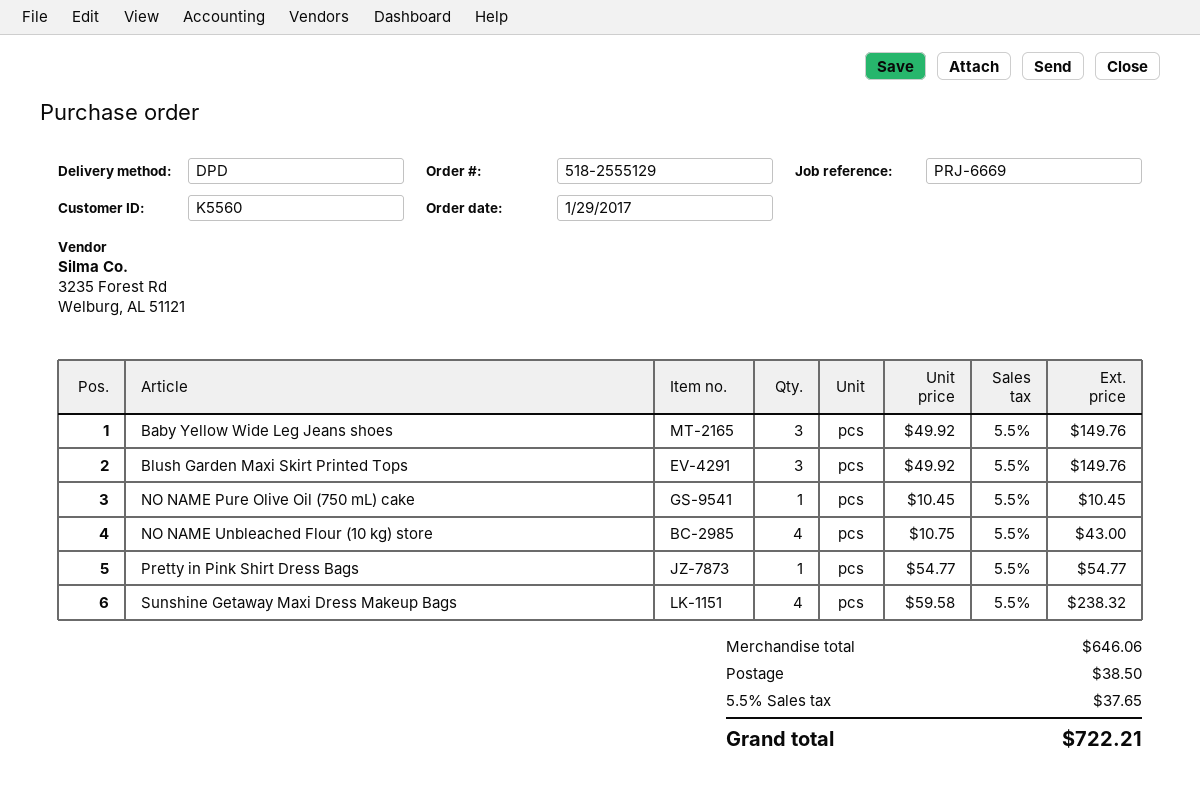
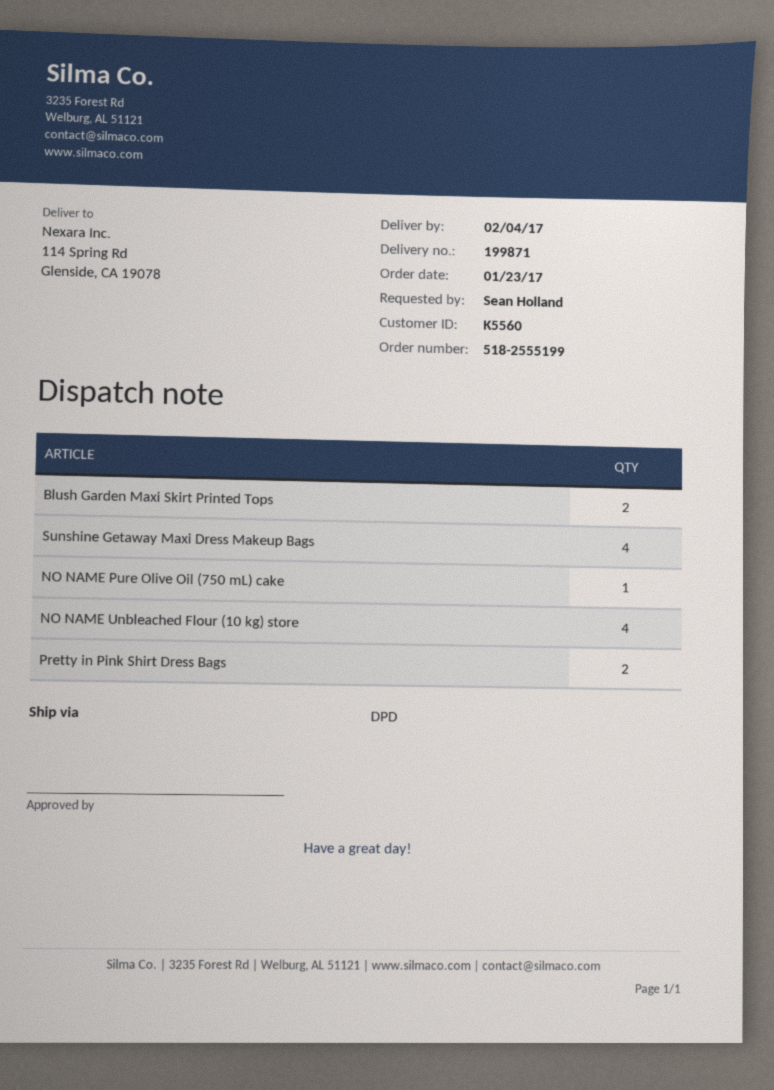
order number: 518-2555129 -> 518-2555199
order date: 2017-01-29 -> 2017-01-23
Baby Yellow Wide Leg Jeans shoes: 3 -> none
Blush Garden Maxi Skirt Printed Tops: 3 -> 2
Pretty in Pink Shirt Dress Bags: 1 -> 2

